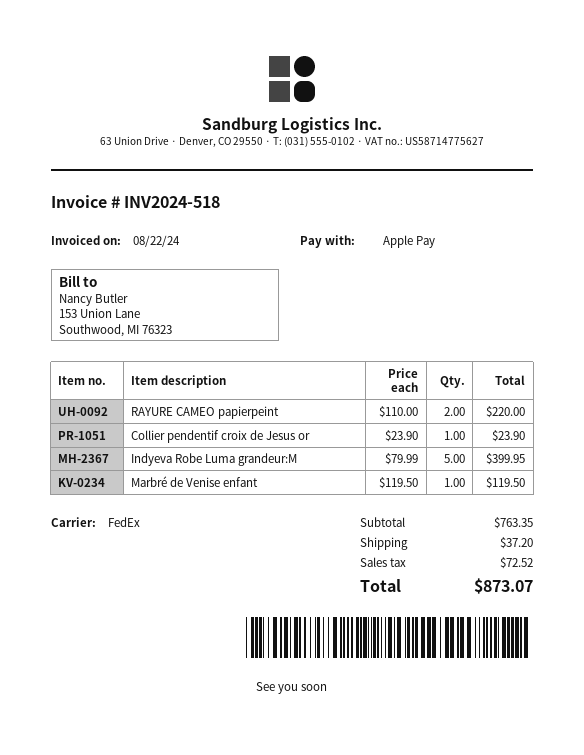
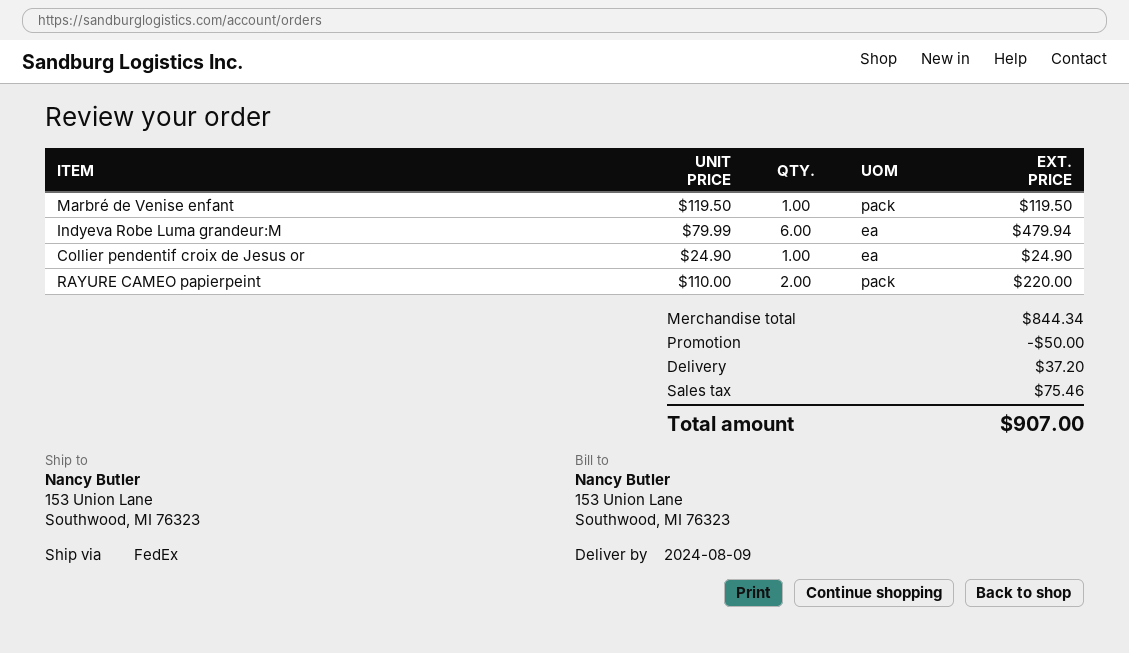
Collier pendentif croix de Jesus or: 1 x 23.90 = 23.90 -> 1 x 24.90 = 24.90
Indyeva Robe Luma grandeur:M: 5 x 79.99 = 399.95 -> 6 x 79.99 = 479.94
subtotal: 763.35 -> 844.34
discount: none -> 50.00
tax: 72.52 -> 75.46
total: 873.07 -> 907.00

